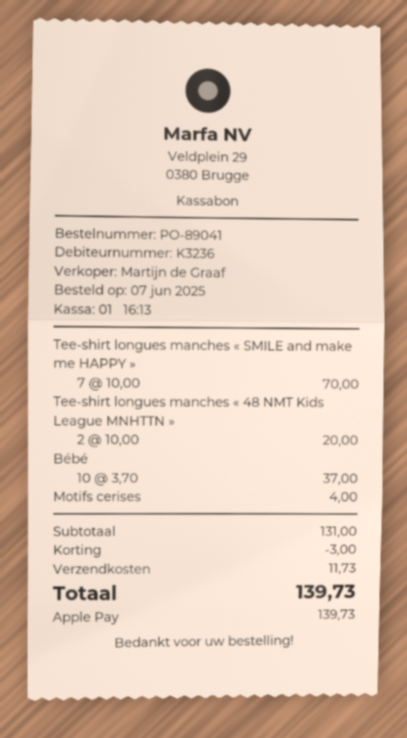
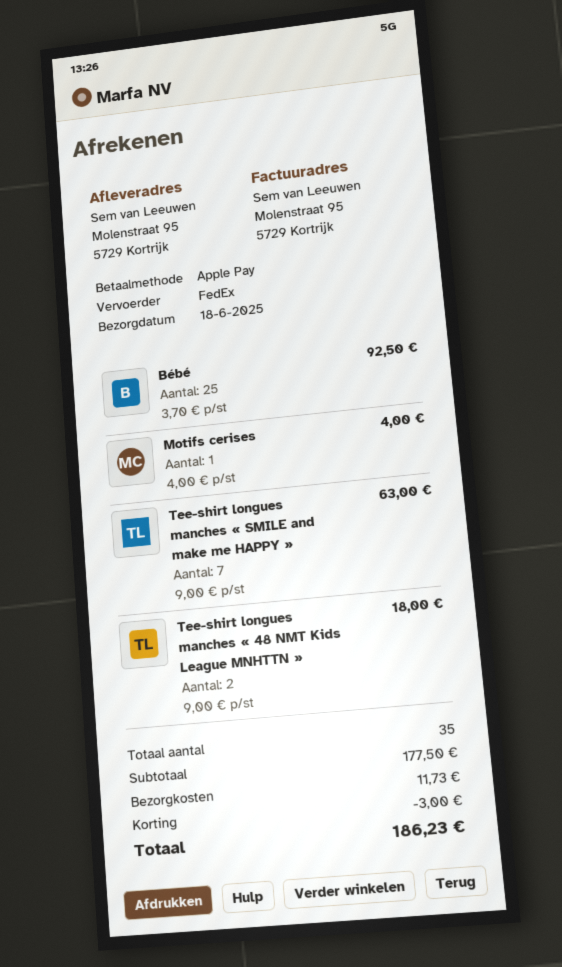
Tee-shirt longues manches « SMILE and make me HAPPY »: 7 x 10.00 = 70.00 -> 7 x 9.00 = 63.00
Tee-shirt longues manches « 48 NMT Kids League MNHTTN »: 2 x 10.00 = 20.00 -> 2 x 9.00 = 18.00
Bébé: 10 x 3.70 = 37.00 -> 25 x 3.70 = 92.50
subtotal: 131.00 -> 177.50
total: 139.73 -> 186.23

